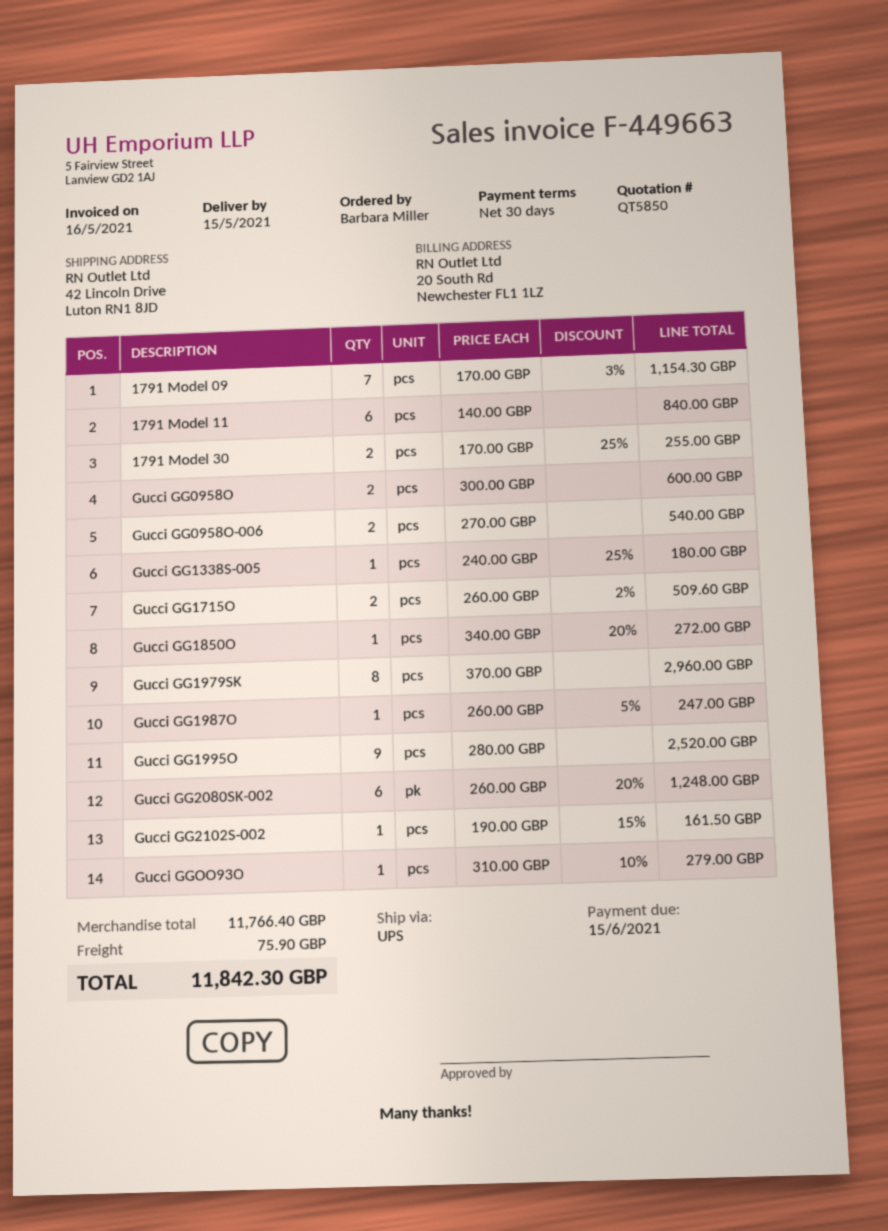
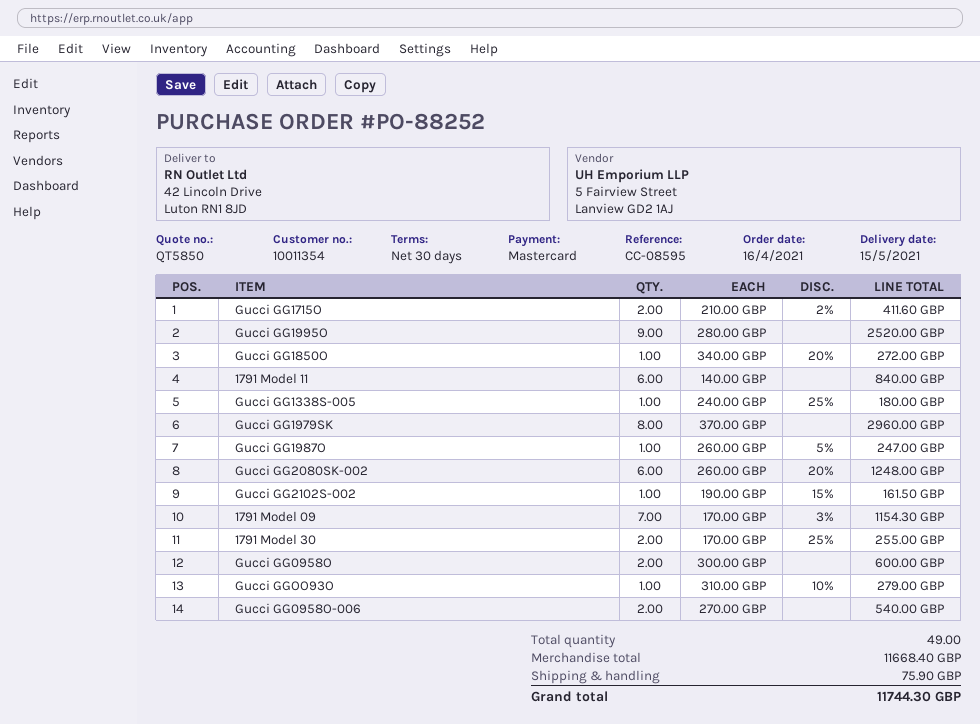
Gucci GG1715O: 2 x 260.00 - 2% = 509.60 -> 2 x 210.00 - 2% = 411.60
subtotal: 11766.40 -> 11668.40
total: 11842.30 -> 11744.30

